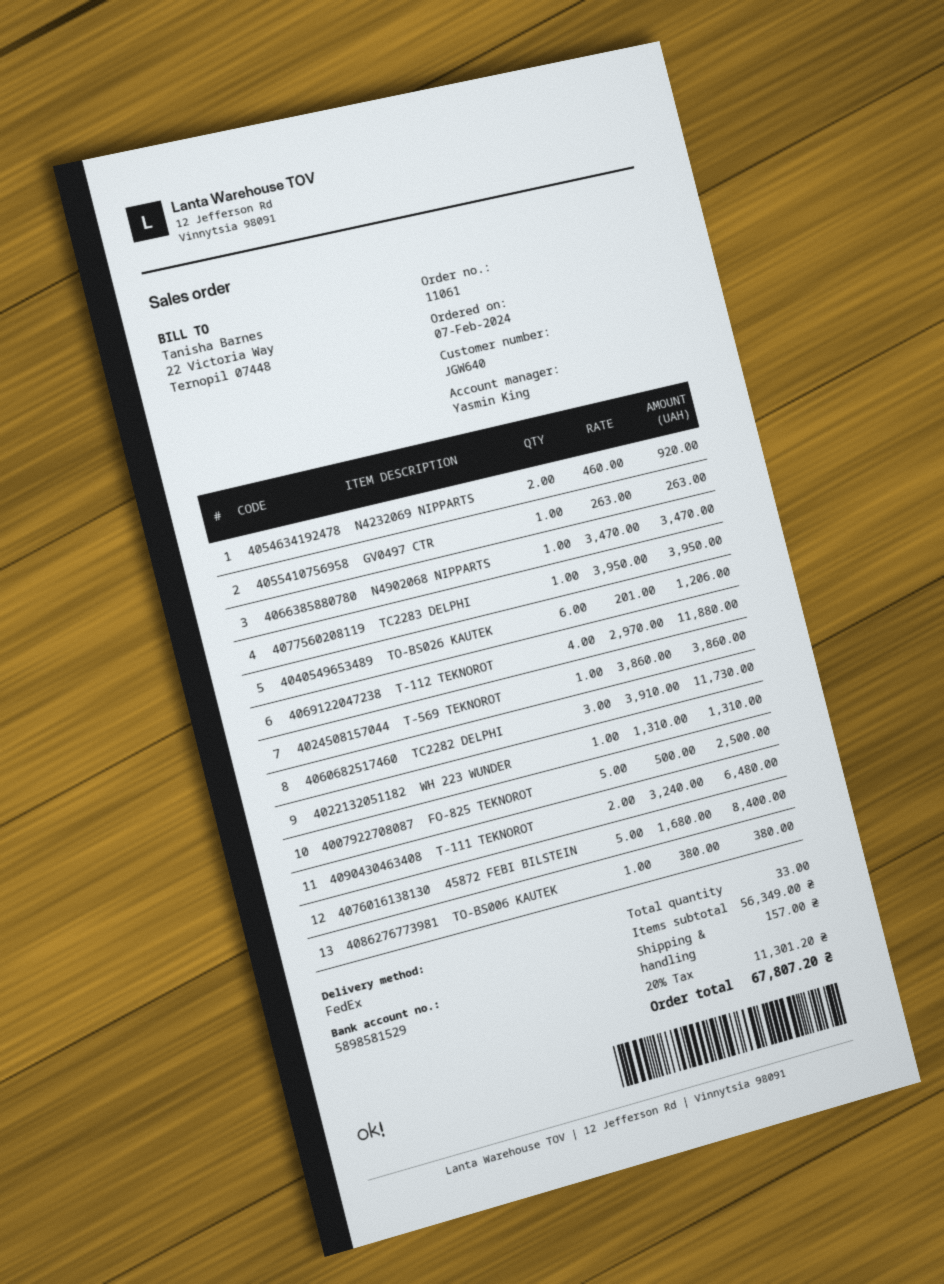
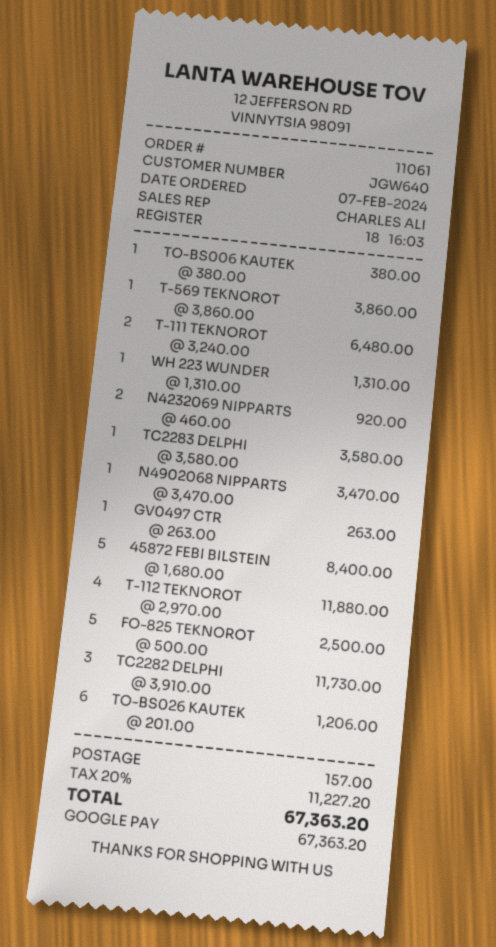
sales rep: Yasmin King -> CHARLES ALI
TC2283 DELPHI: 1 x 3950.00 = 3950.00 -> 1 x 3580.00 = 3580.00
tax: 20% = 11301.20 -> 20% = 11227.20
total: 67807.20 -> 67363.20

